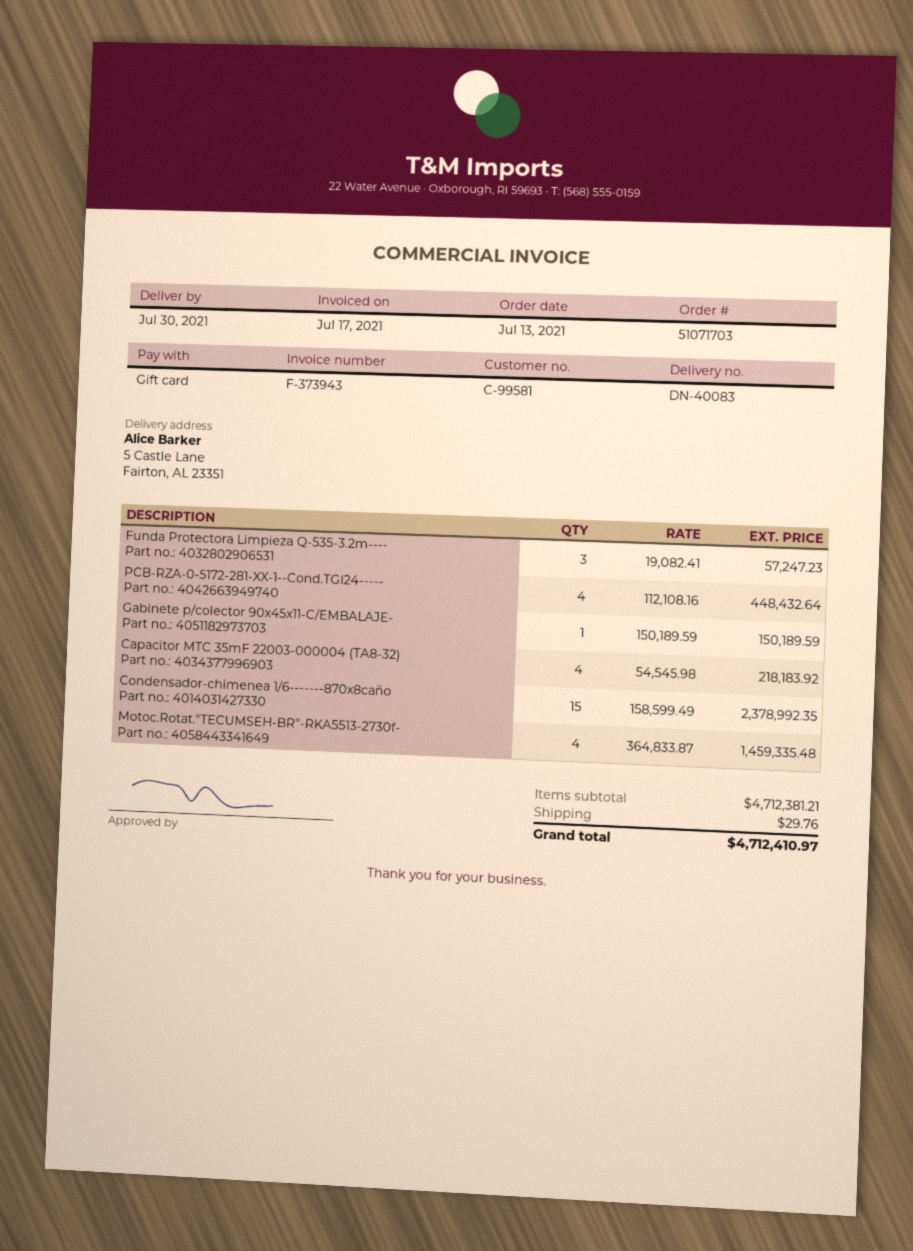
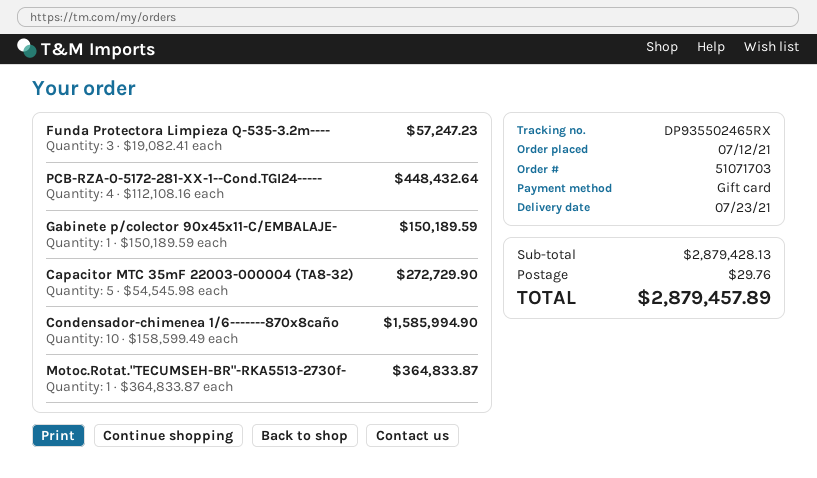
order date: 2021-07-13 -> 2021-07-12
delivery date: 2021-07-30 -> 2021-07-23
Capacitor MTC 35mF 22003-000004 (TA8-32): 4 x 54545.98 = 218183.92 -> 5 x 54545.98 = 272729.90
Condensador-chimenea 1/6-------870x8caño: 15 x 158599.49 = 2378992.35 -> 10 x 158599.49 = 1585994.90
Motoc.Rotat."TECUMSEH-BR"-RKA5513-2730f-: 4 x 364833.87 = 1459335.48 -> 1 x 364833.87 = 364833.87
subtotal: 4712381.21 -> 2879428.13
total: 4712410.97 -> 2879457.89

